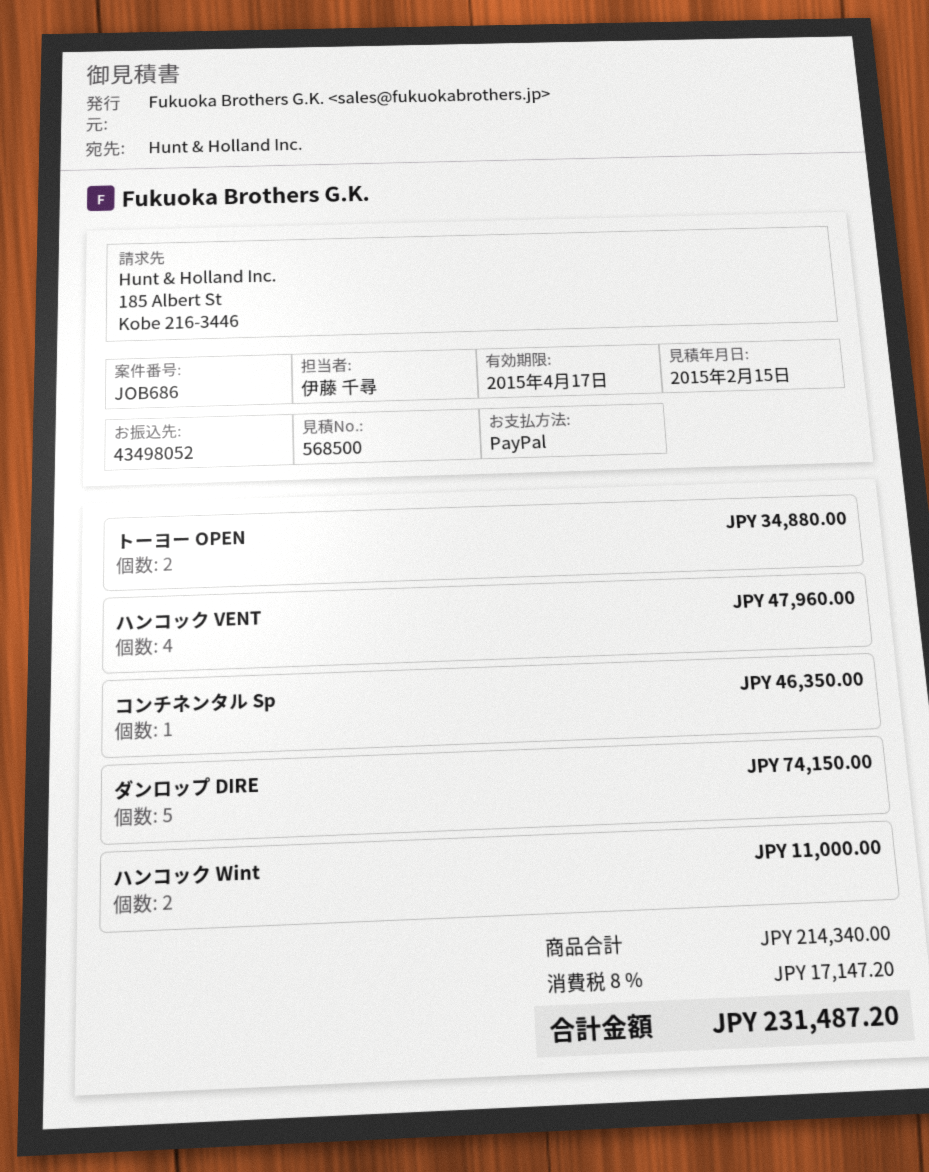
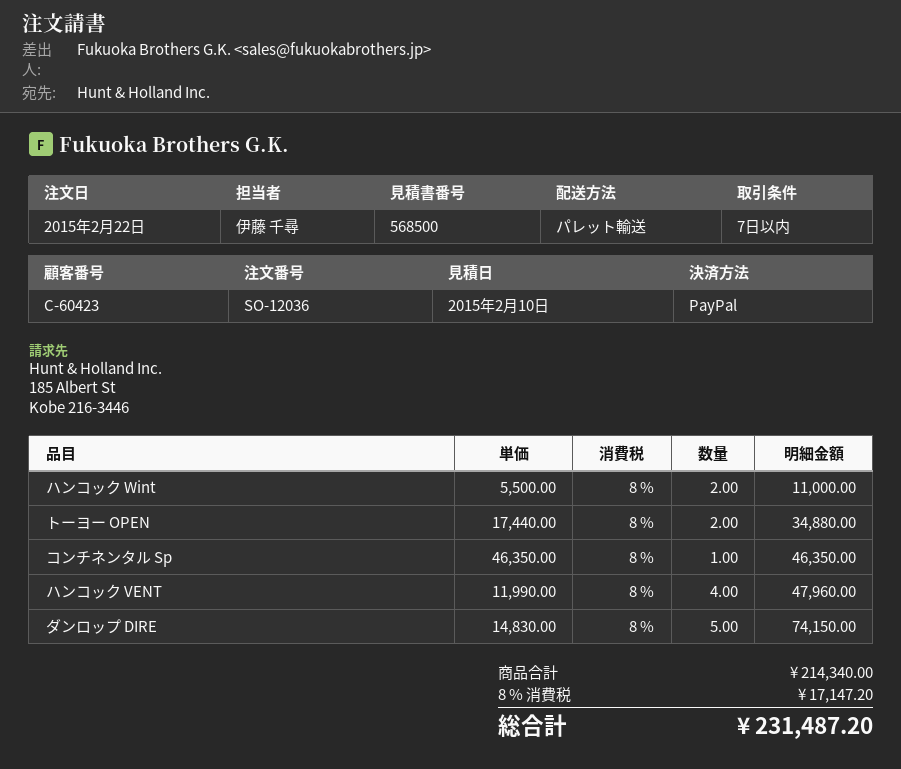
quote date: 2015-02-15 -> 2015-02-10

